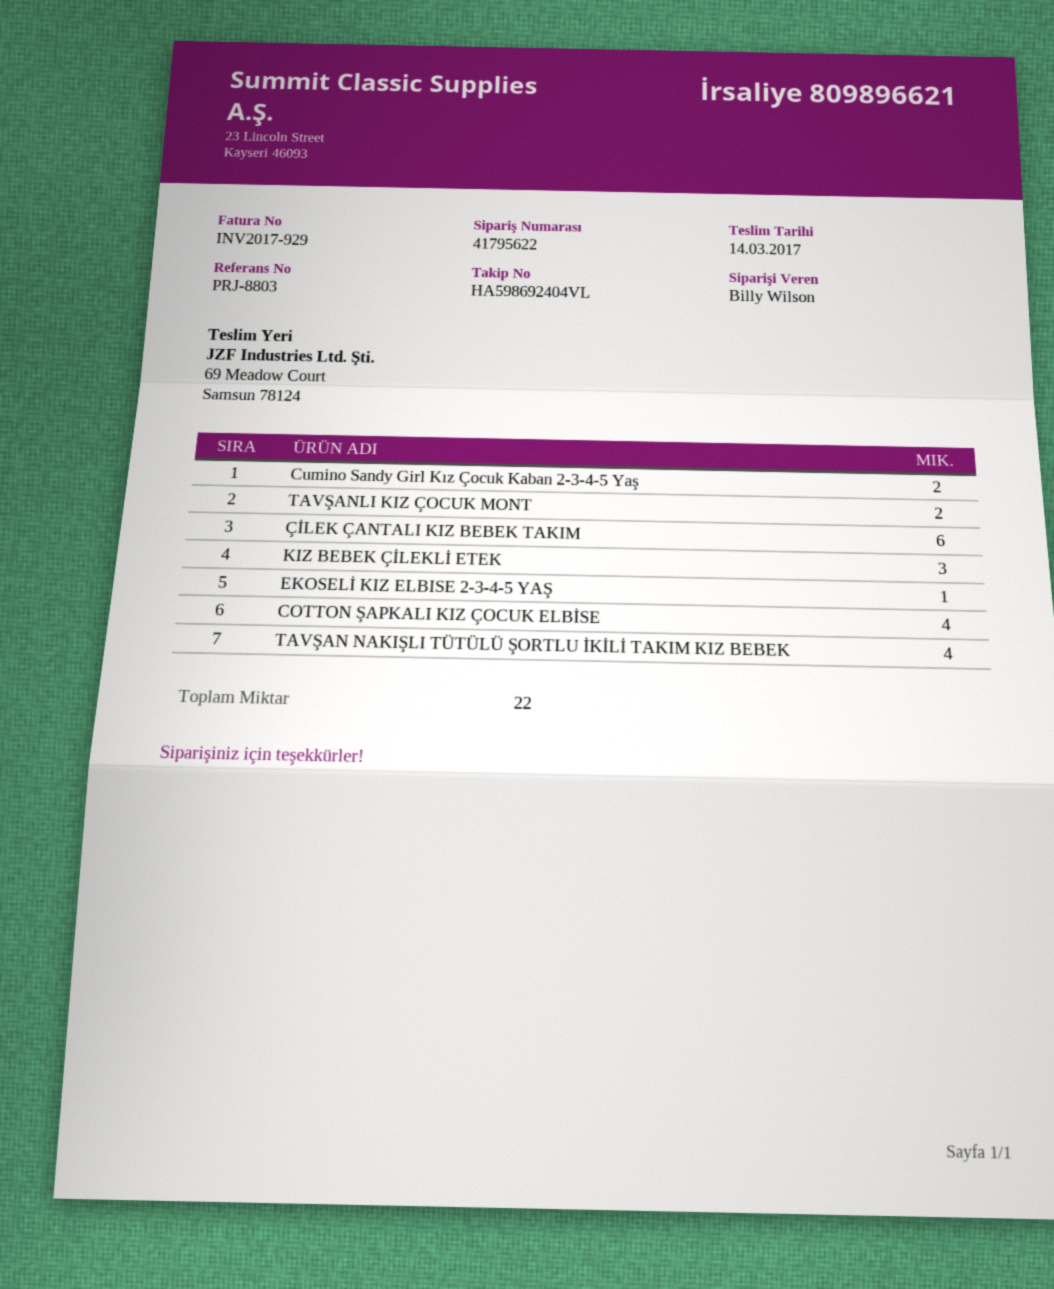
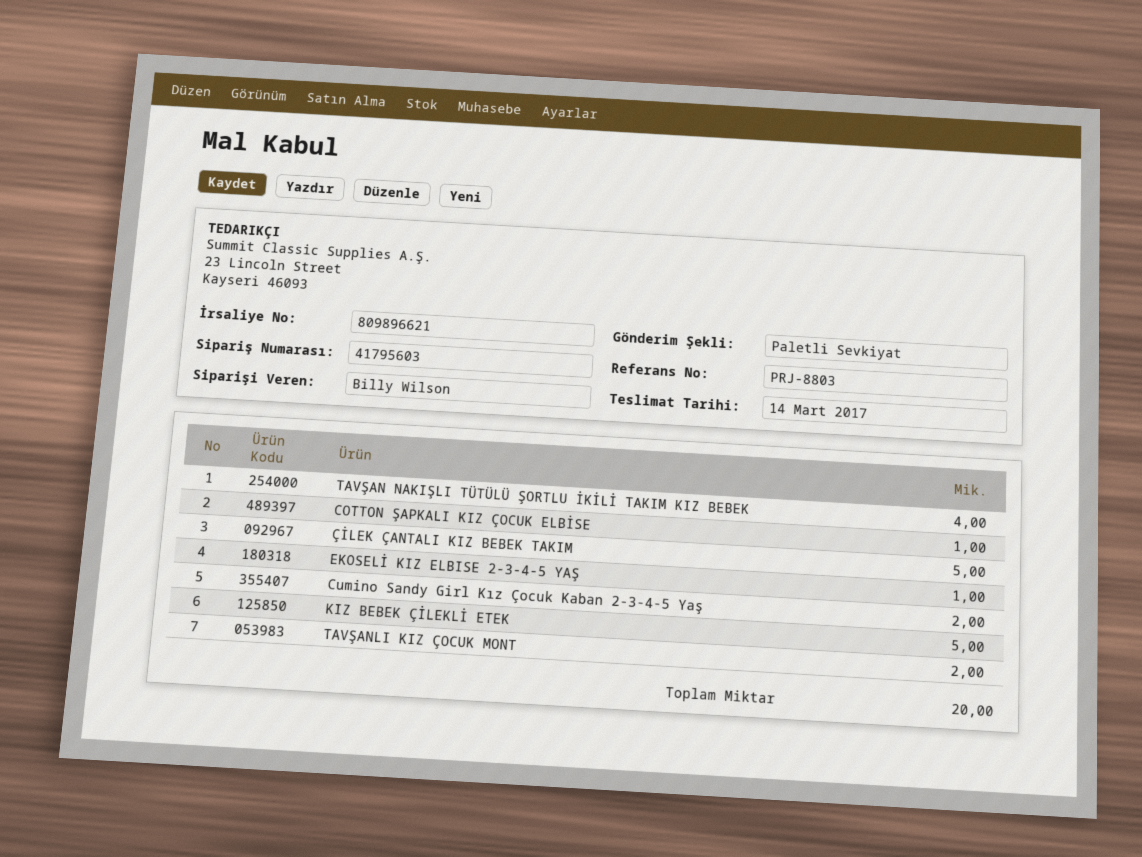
order number: 41795622 -> 41795603
ÇİLEK ÇANTALI KIZ BEBEK TAKIM: 6 -> 5
KIZ BEBEK ÇİLEKLİ ETEK: 3 -> 5
COTTON ŞAPKALI KIZ ÇOCUK ELBİSE: 4 -> 1
total quantity: 22 -> 20

